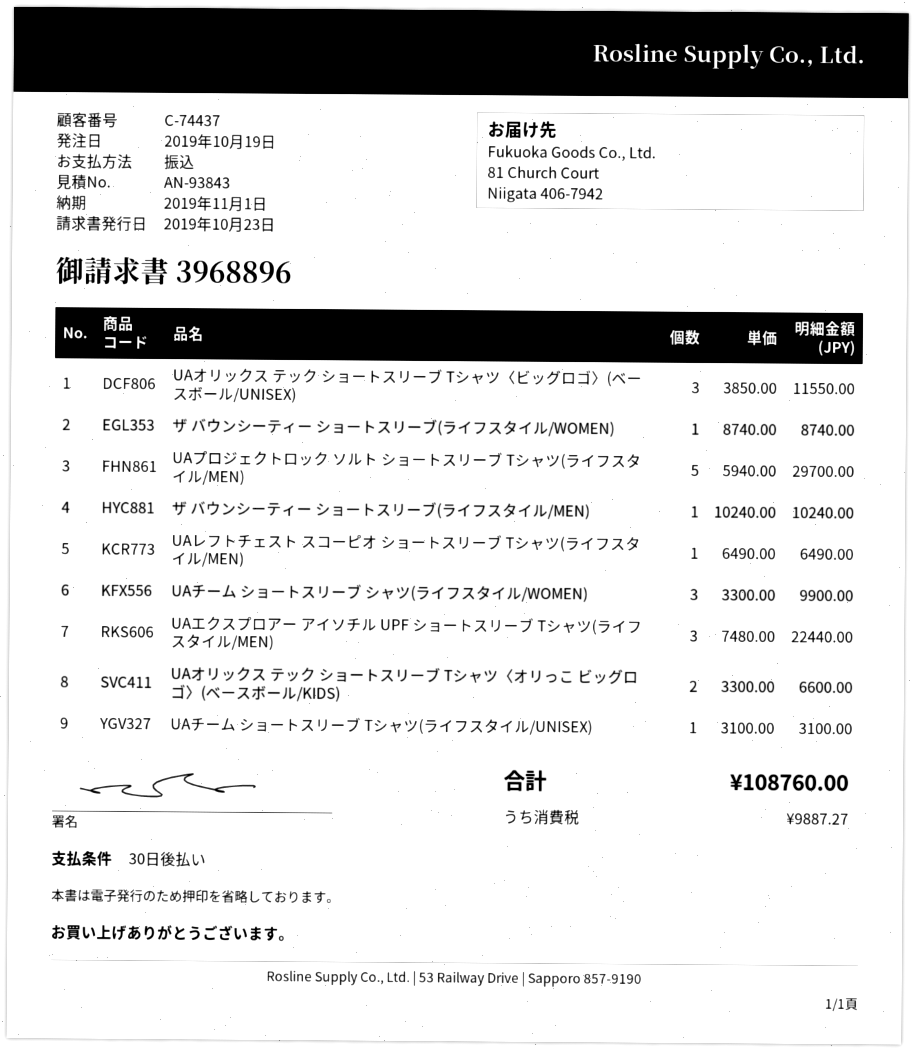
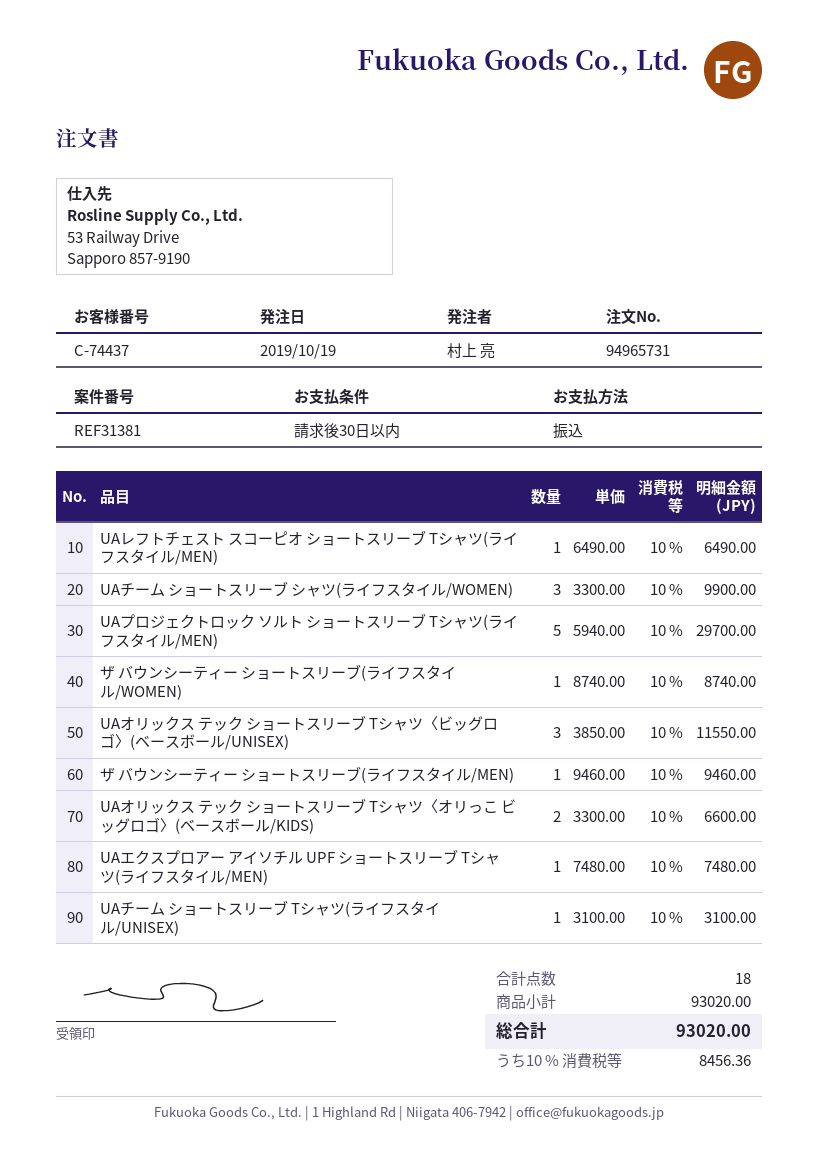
ザ バウンシーティー ショートスリーブ(ライフスタイル/MEN): 1 x 10240.00 = 10240.00 -> 1 x 9460.00 = 9460.00
UAエクスプロアー アイソチル UPF ショートスリーブ Tシャツ(ライフスタイル/MEN): 3 x 7480.00 = 22440.00 -> 1 x 7480.00 = 7480.00
tax: 9887.27 -> 8456.36
total: 108760.00 -> 93020.00

